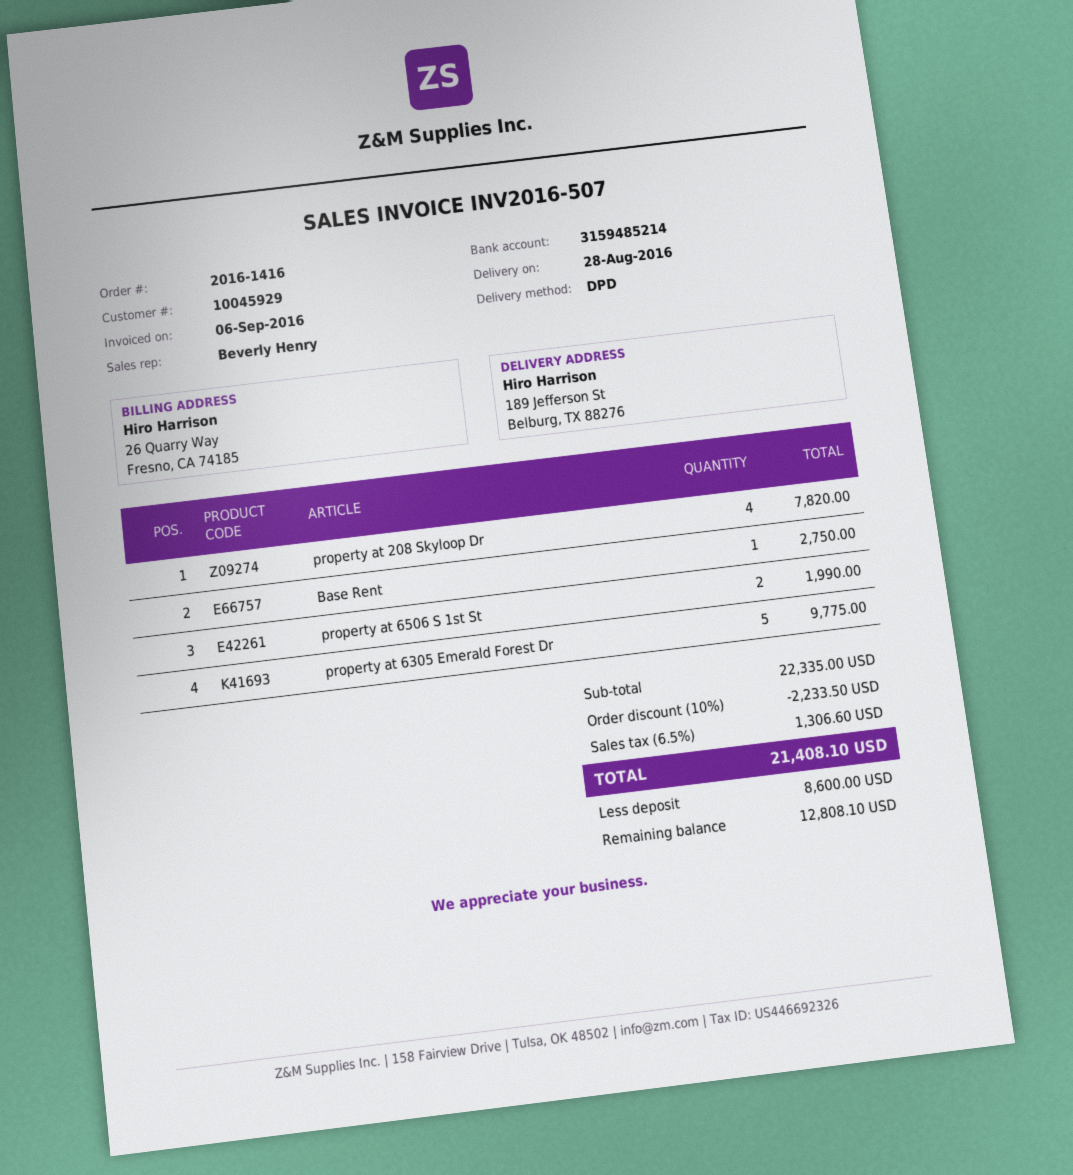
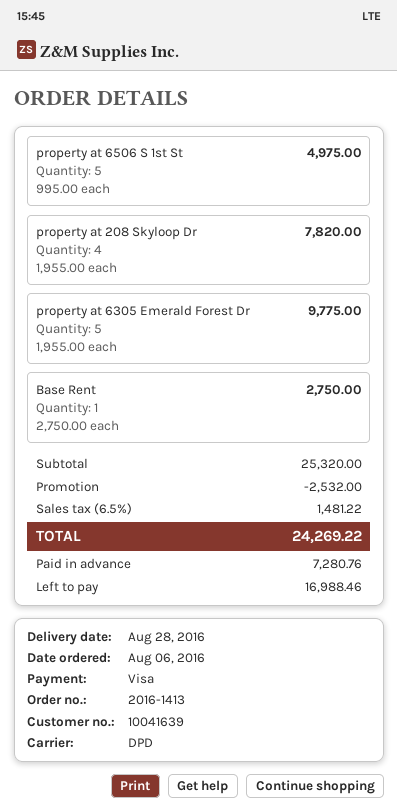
order number: 2016-1416 -> 2016-1413
customer number: 10045929 -> 10041639
property at 6506 S 1st St: 2 for 1990.00 -> 5 for 4975.00
subtotal: 22335.00 -> 25320.00
discount: 2233.50 -> 2532.00
tax: 6.5% = 1306.60 -> 6.5% = 1481.22
total: 21408.10 -> 24269.22
deposit: 8600.00 -> 7280.76
balance: 12808.10 -> 16988.46

